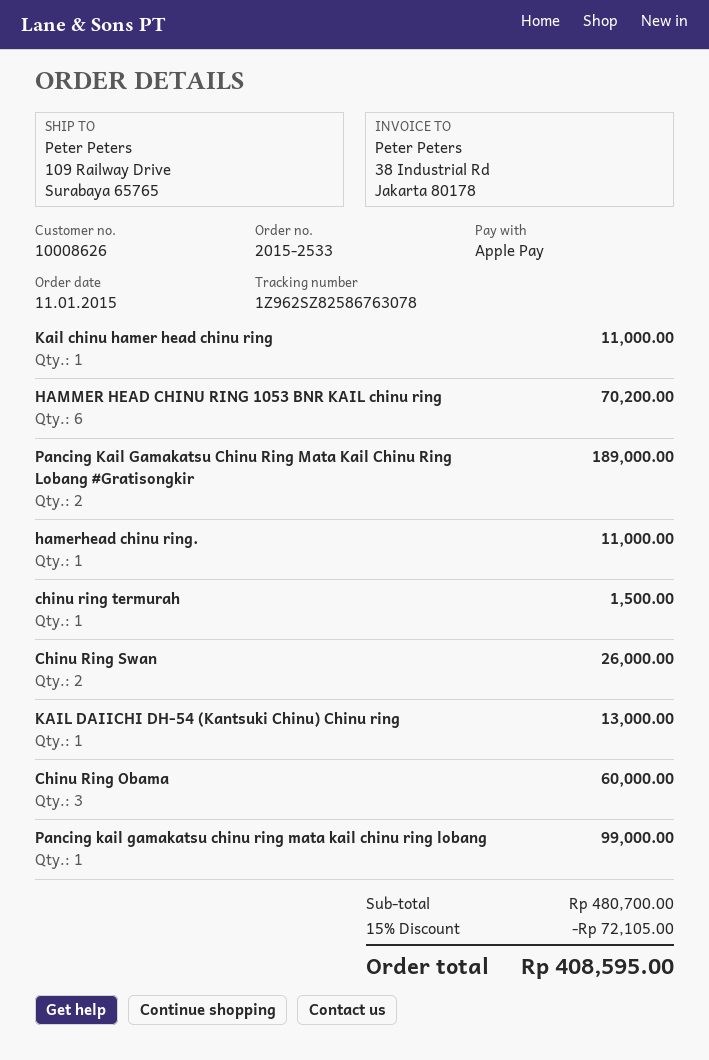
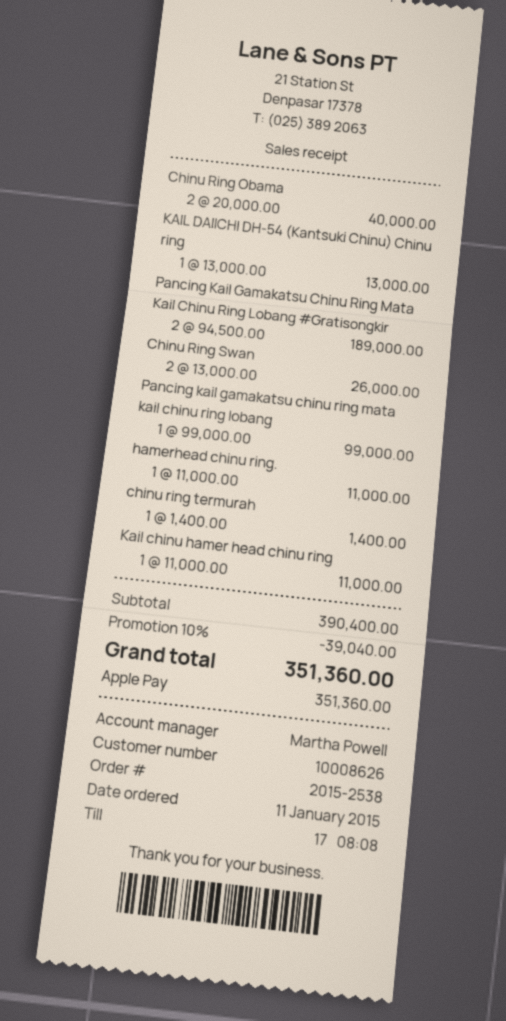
order number: 2015-2533 -> 2015-2538
HAMMER HEAD CHINU RING 1053 BNR KAIL chinu ring: 6 for 70200.00 -> none
chinu ring termurah: 1 for 1500.00 -> 1 for 1400.00
Chinu Ring Obama: 3 for 60000.00 -> 2 for 40000.00
subtotal: 480700.00 -> 390400.00
discount: 15% = 72105.00 -> 10% = 39040.00
total: 408595.00 -> 351360.00

